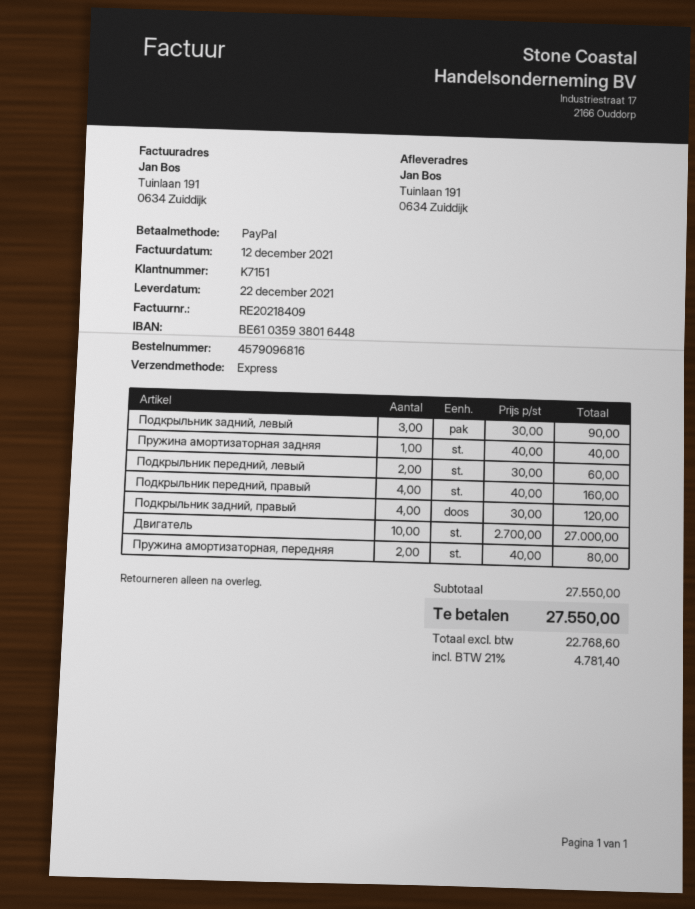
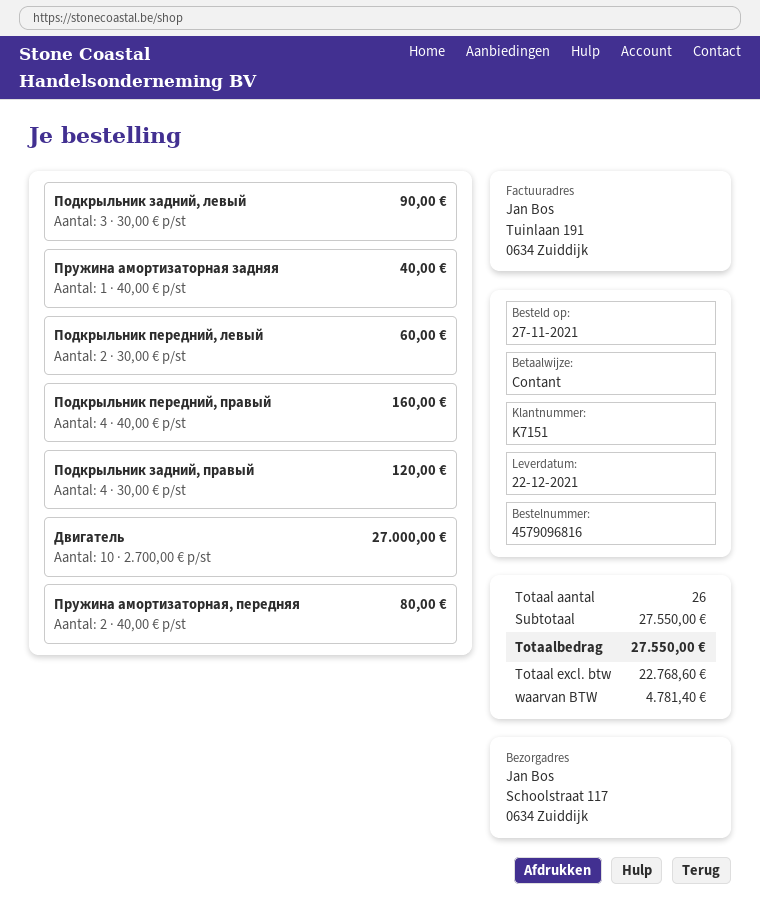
payment method: PayPal -> cash
ship to: Tuinlaan 191, 0634 Zuiddijk -> Schoolstraat 117, 0634 Zuiddijk

